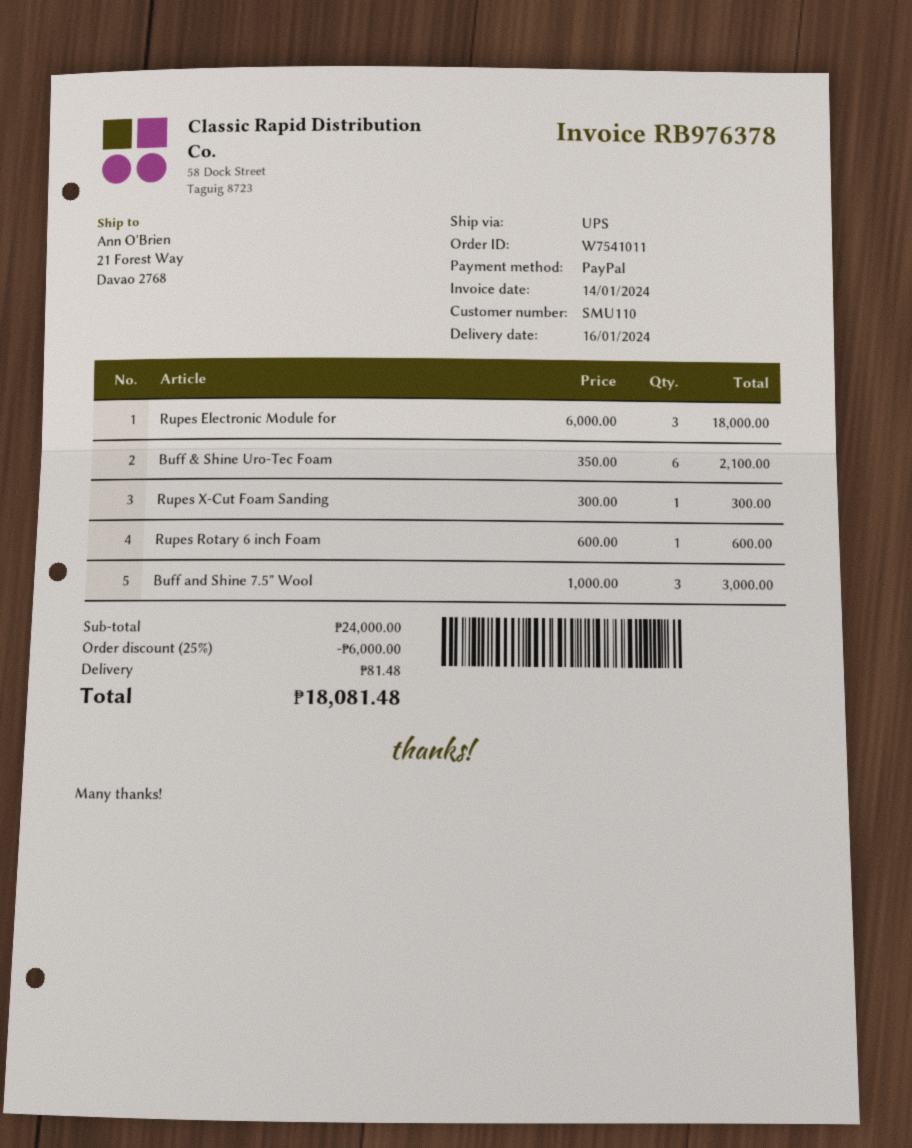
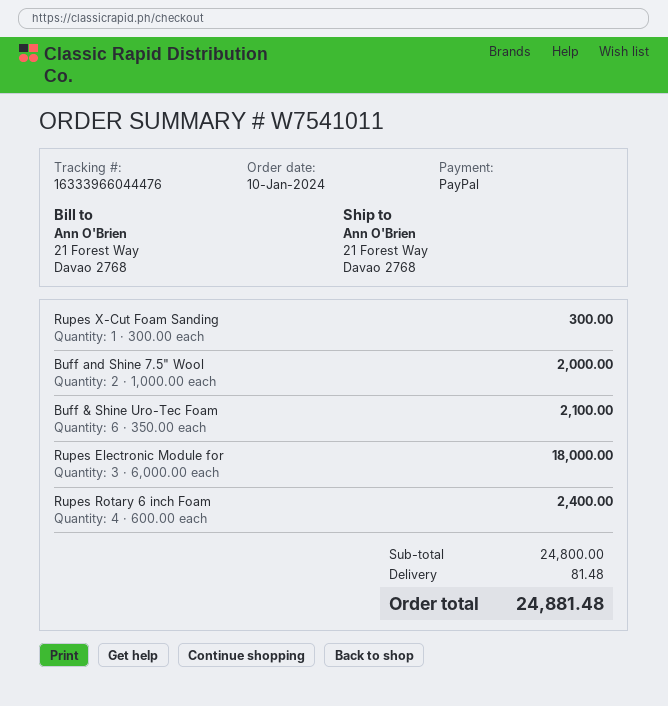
Rupes Rotary 6 inch Foam: 1 x 600.00 = 600.00 -> 4 x 600.00 = 2400.00
Buff and Shine 7.5" Wool: 3 x 1000.00 = 3000.00 -> 2 x 1000.00 = 2000.00
subtotal: 24000.00 -> 24800.00
discount: 25% = 6000.00 -> none
total: 18081.48 -> 24881.48

